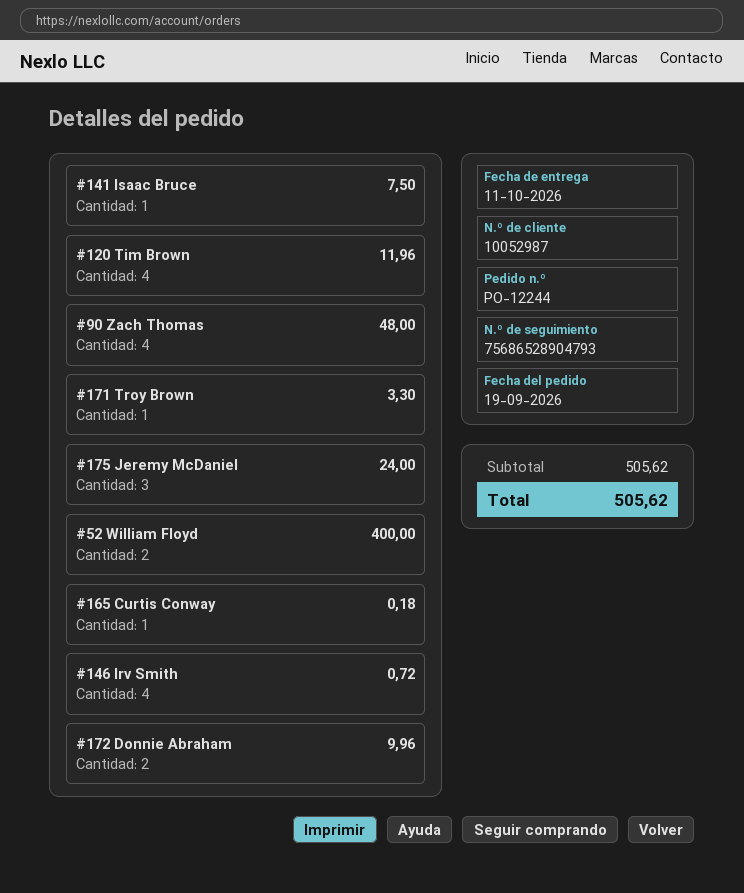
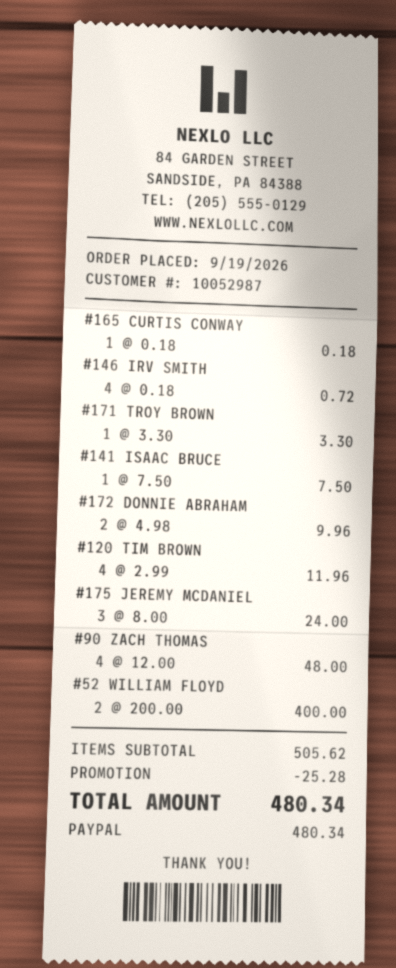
discount: none -> 25.28
total: 505.62 -> 480.34

